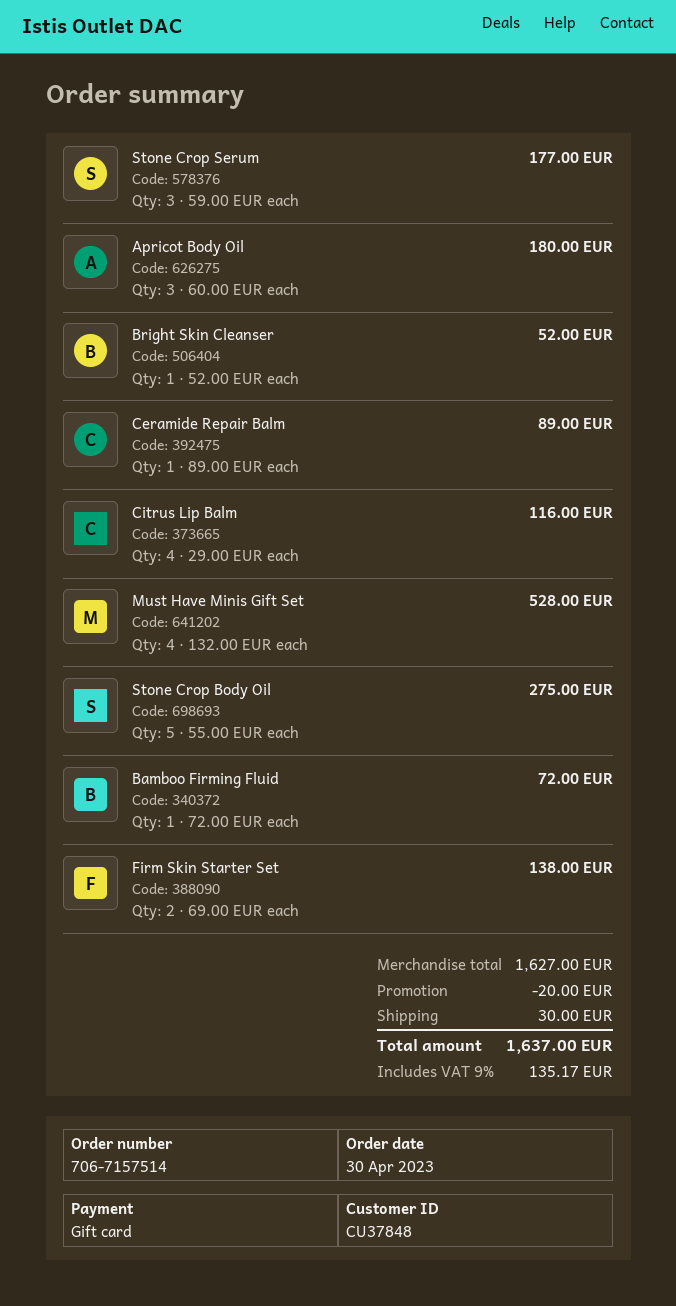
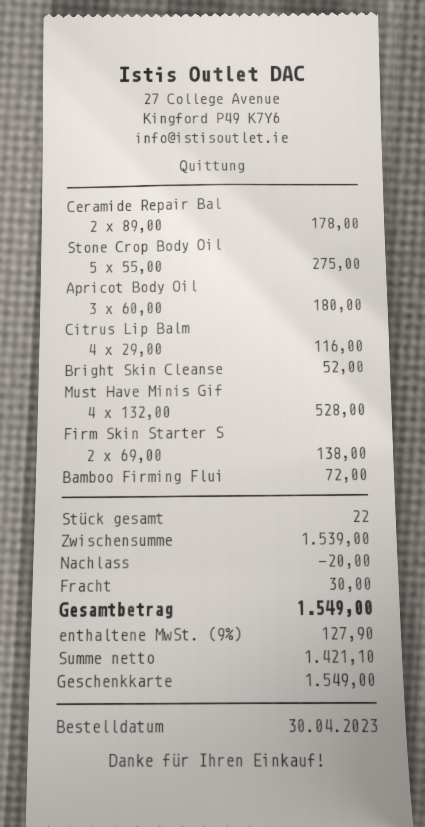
Stone Crop Serum: 3 x 59.00 = 177.00 -> none
Ceramide Repair Balm: 1 x 89.00 = 89.00 -> 2 x 89.00 = 178.00
subtotal: 1627.00 -> 1539.00
tax: 9% = 135.17 -> 9% = 127.90
total: 1637.00 -> 1549.00

